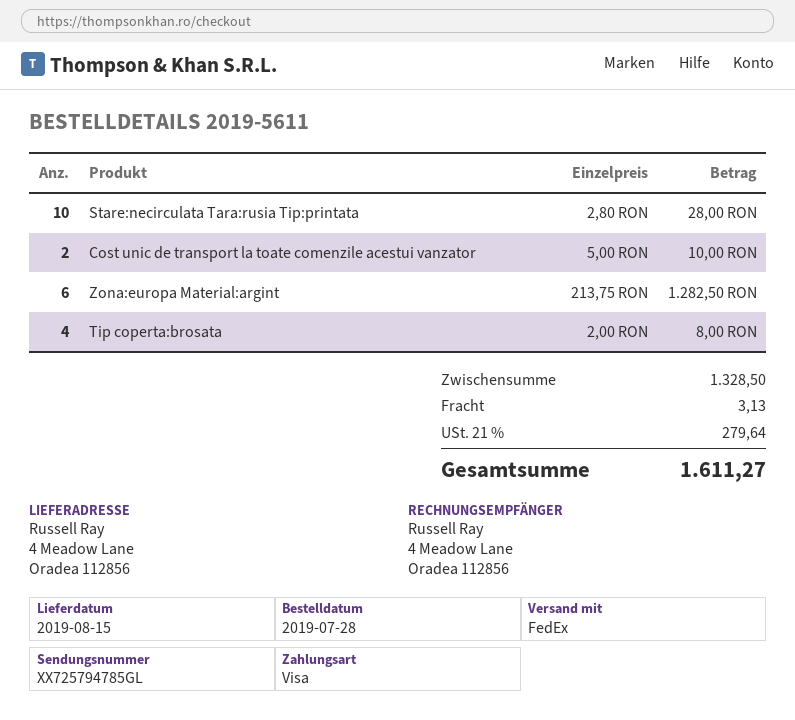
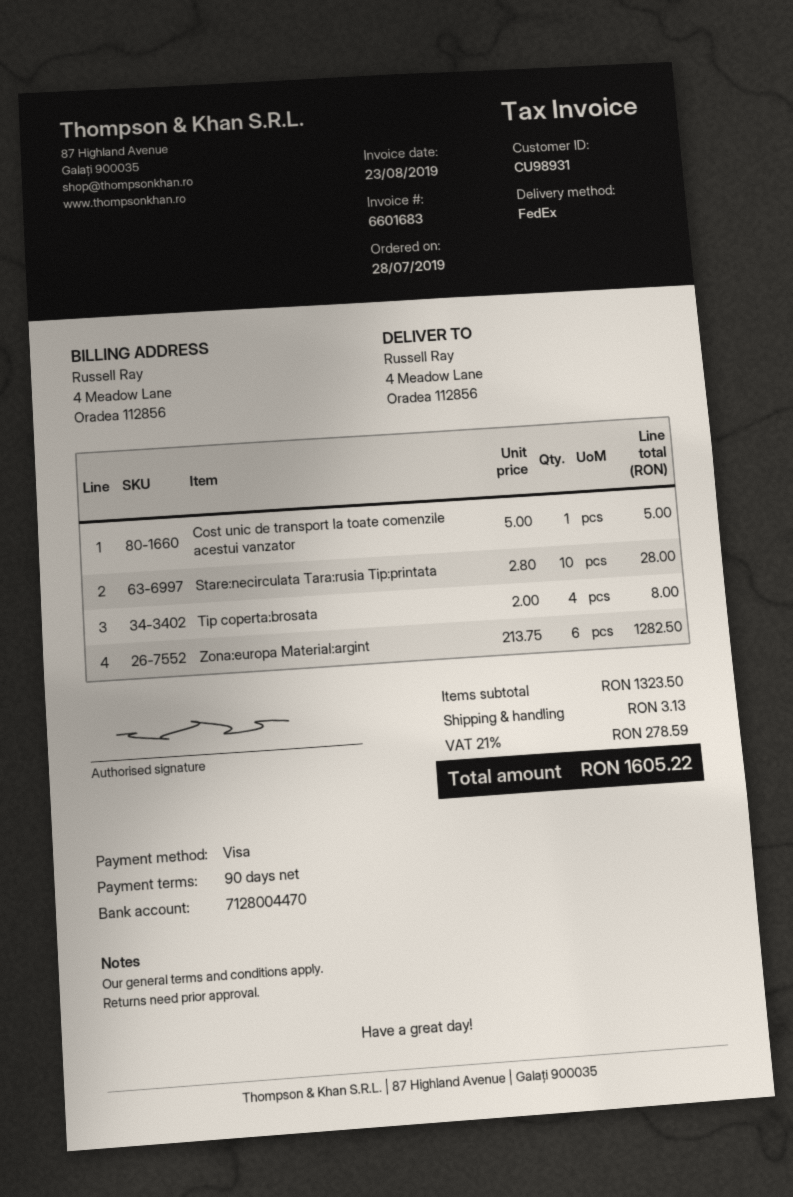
Cost unic de transport la toate comenzile acestui vanzator: 2 x 5.00 = 10.00 -> 1 x 5.00 = 5.00
subtotal: 1328.50 -> 1323.50
tax: 21% = 279.64 -> 21% = 278.59
total: 1611.27 -> 1605.22

